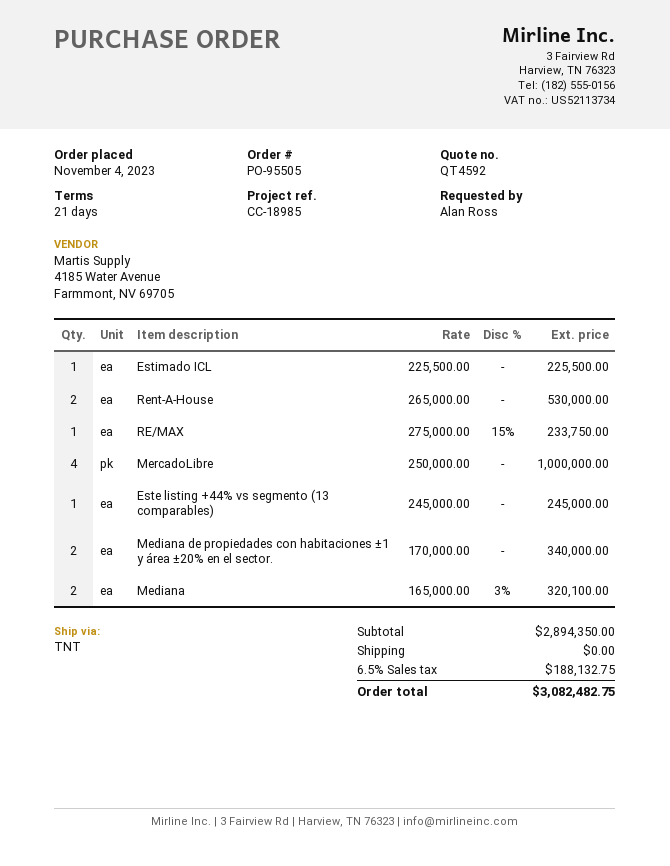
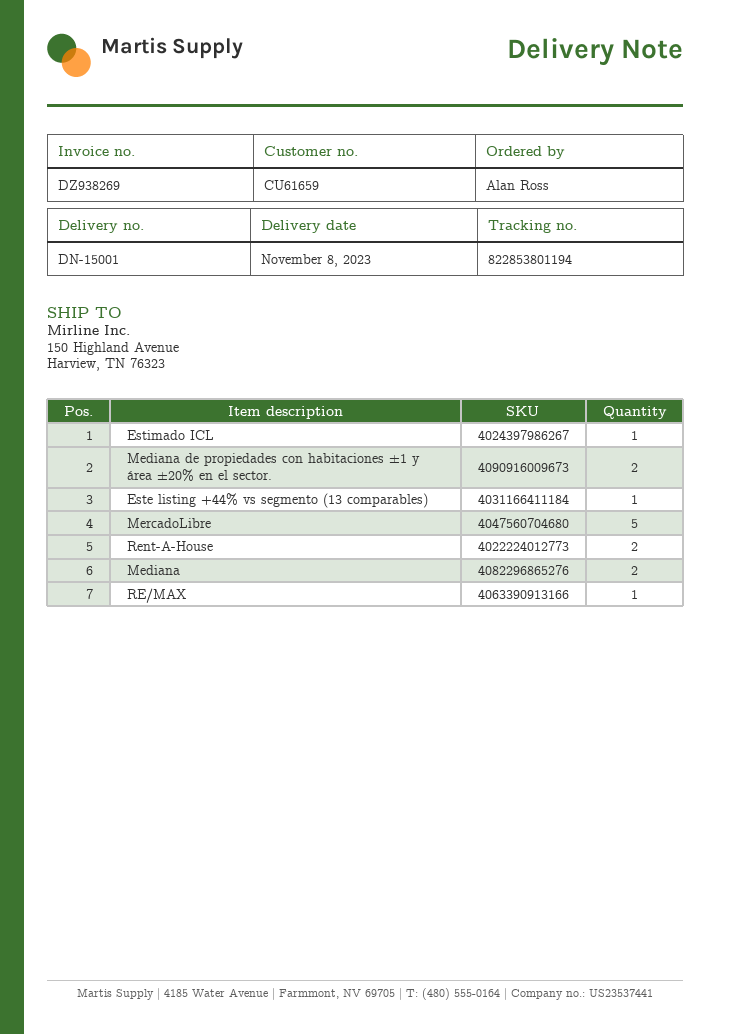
MercadoLibre: 4 -> 5

